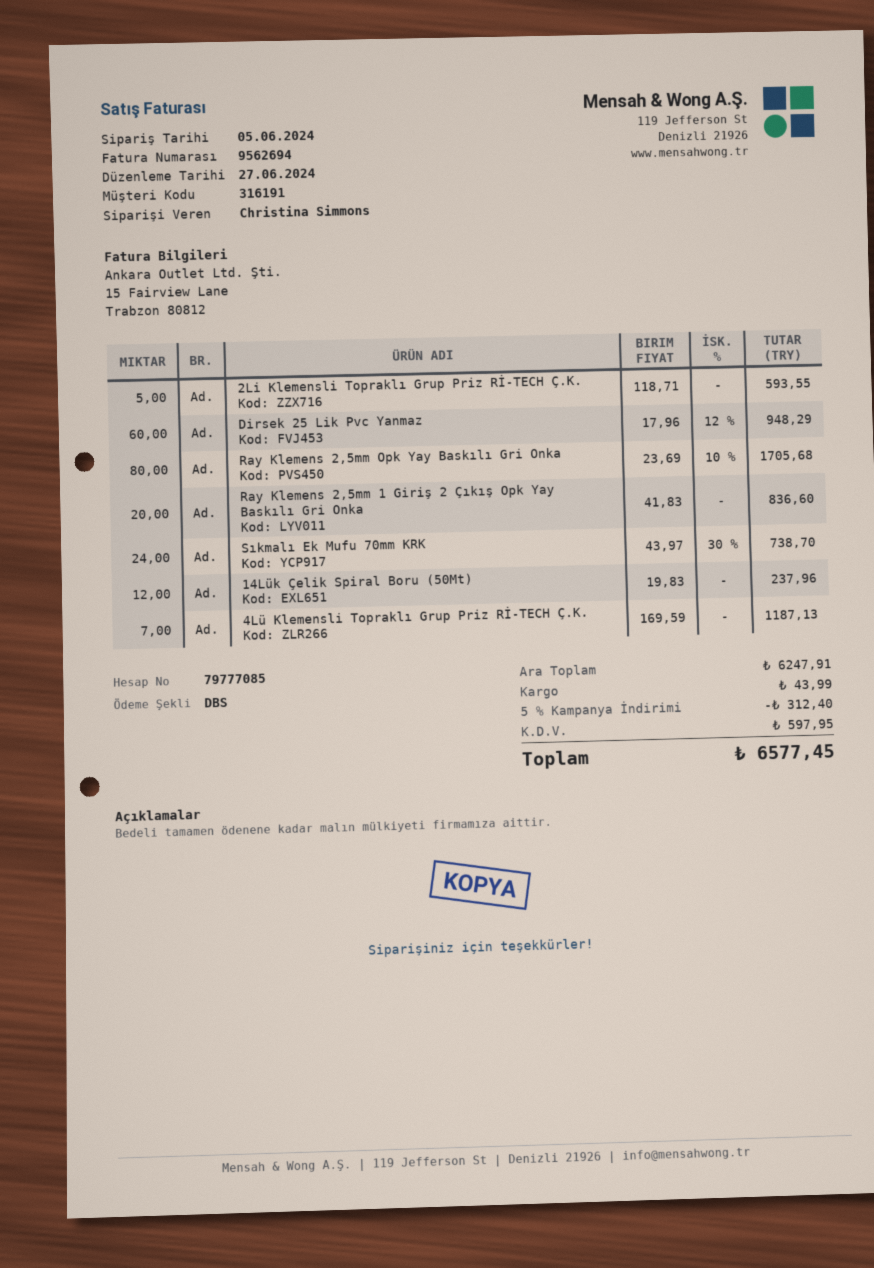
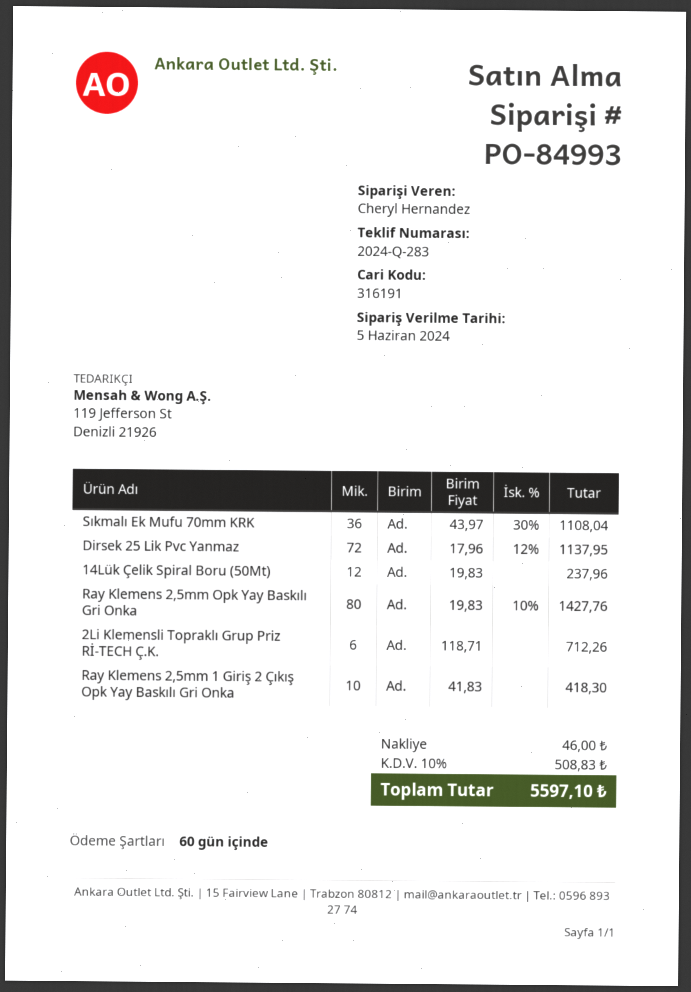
ordered by: Christina Simmons -> Cheryl Hernandez
2Li Klemensli Topraklı Grup Priz Rİ-TECH Ç.K.: 5 x 118.71 = 593.55 -> 6 x 118.71 = 712.26
Dirsek 25 Lik Pvc Yanmaz: 60 x 17.96 - 12% = 948.29 -> 72 x 17.96 - 12% = 1137.95
Ray Klemens 2,5mm Opk Yay Baskılı Gri Onka: 80 x 23.69 - 10% = 1705.68 -> 80 x 19.83 - 10% = 1427.76
Ray Klemens 2,5mm 1 Giriş 2 Çıkış Opk Yay Baskılı Gri Onka: 20 x 41.83 = 836.60 -> 10 x 41.83 = 418.30
Sıkmalı Ek Mufu 70mm KRK: 24 x 43.97 - 30% = 738.70 -> 36 x 43.97 - 30% = 1108.04
4Lü Klemensli Topraklı Grup Priz Rİ-TECH Ç.K.: 7 x 169.59 = 1187.13 -> none
discount: 5% = 312.40 -> none
shipping: 43.99 -> 46.00
tax: 597.95 -> 508.83
total: 6577.45 -> 5597.10

